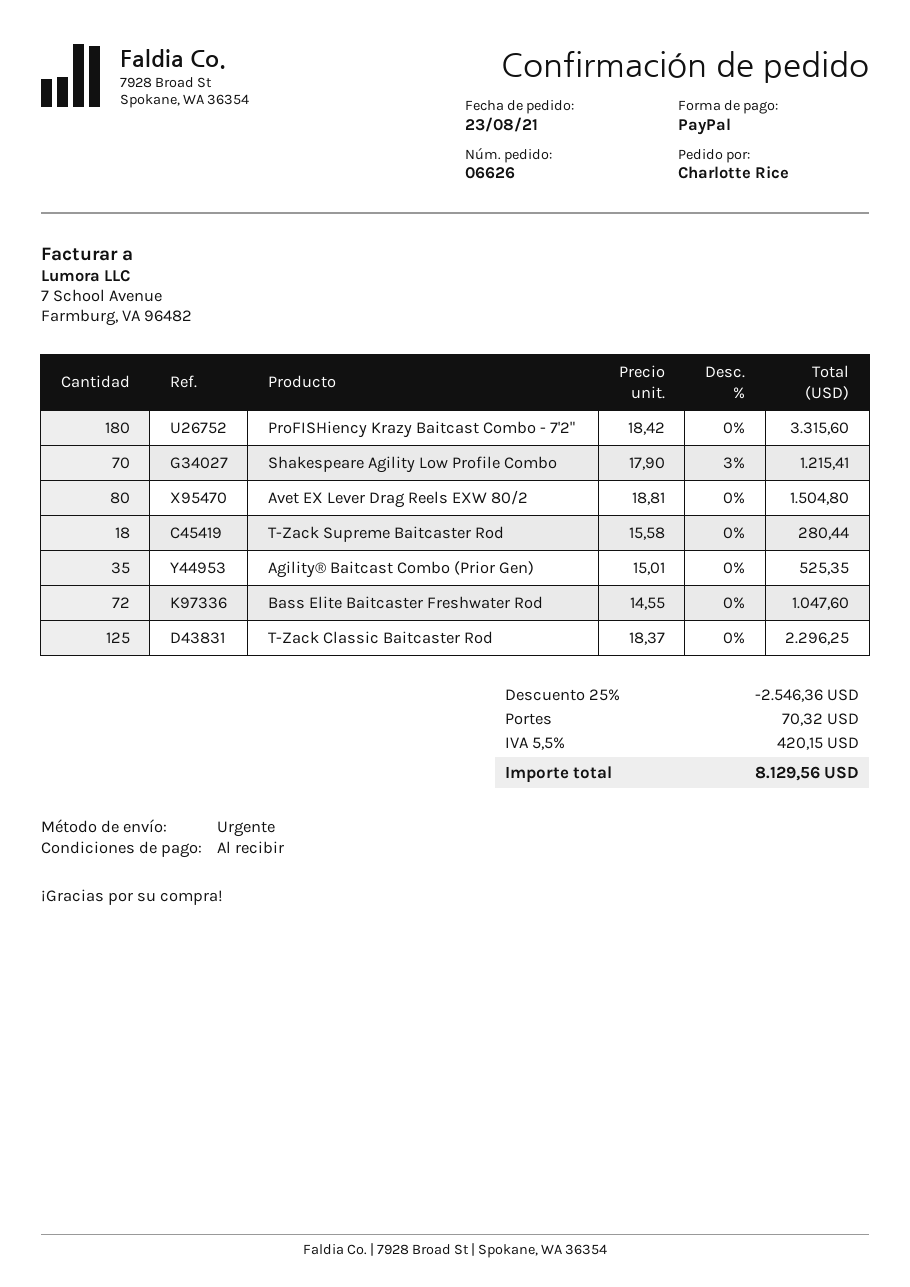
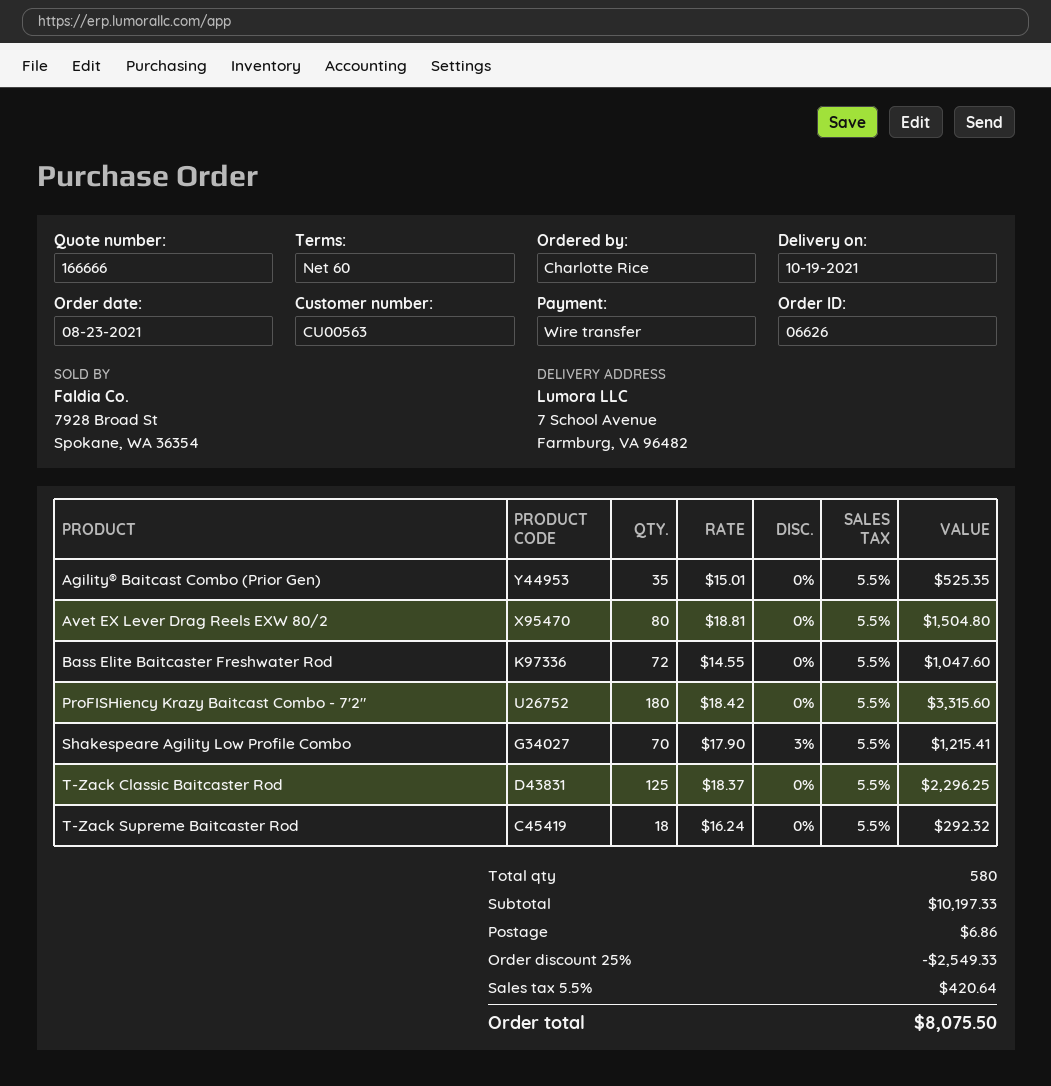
payment terms: on receipt -> 60 days
payment method: PayPal -> bank transfer
T-Zack Supreme Baitcaster Rod: 18 x 15.58 = 280.44 -> 18 x 16.24 = 292.32
discount: 25% = 2546.36 -> 25% = 2549.33
shipping: 70.32 -> 6.86
tax: 5.5% = 420.15 -> 5.5% = 420.64
total: 8129.56 -> 8075.50

